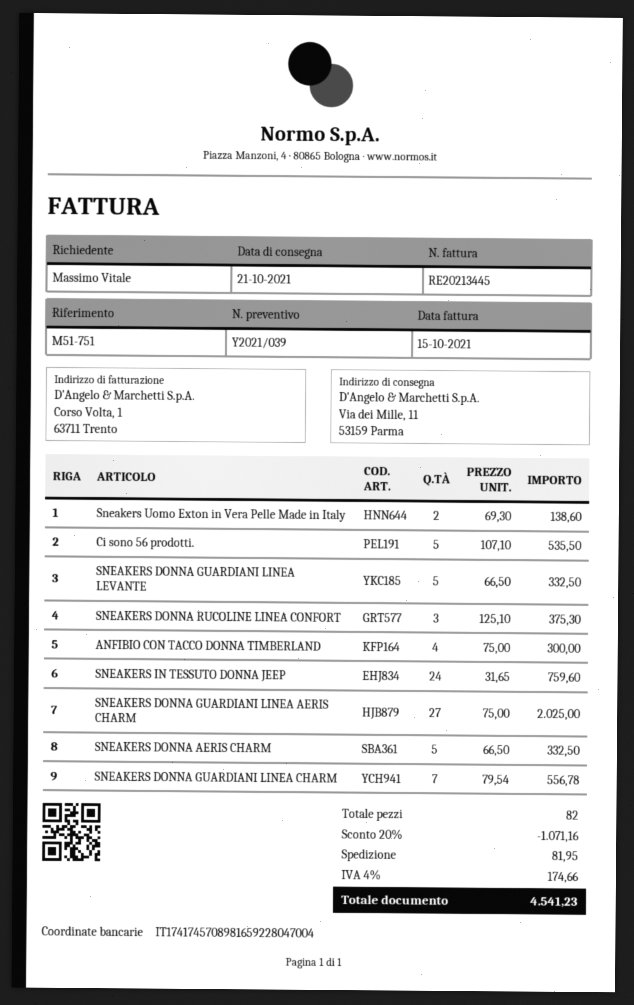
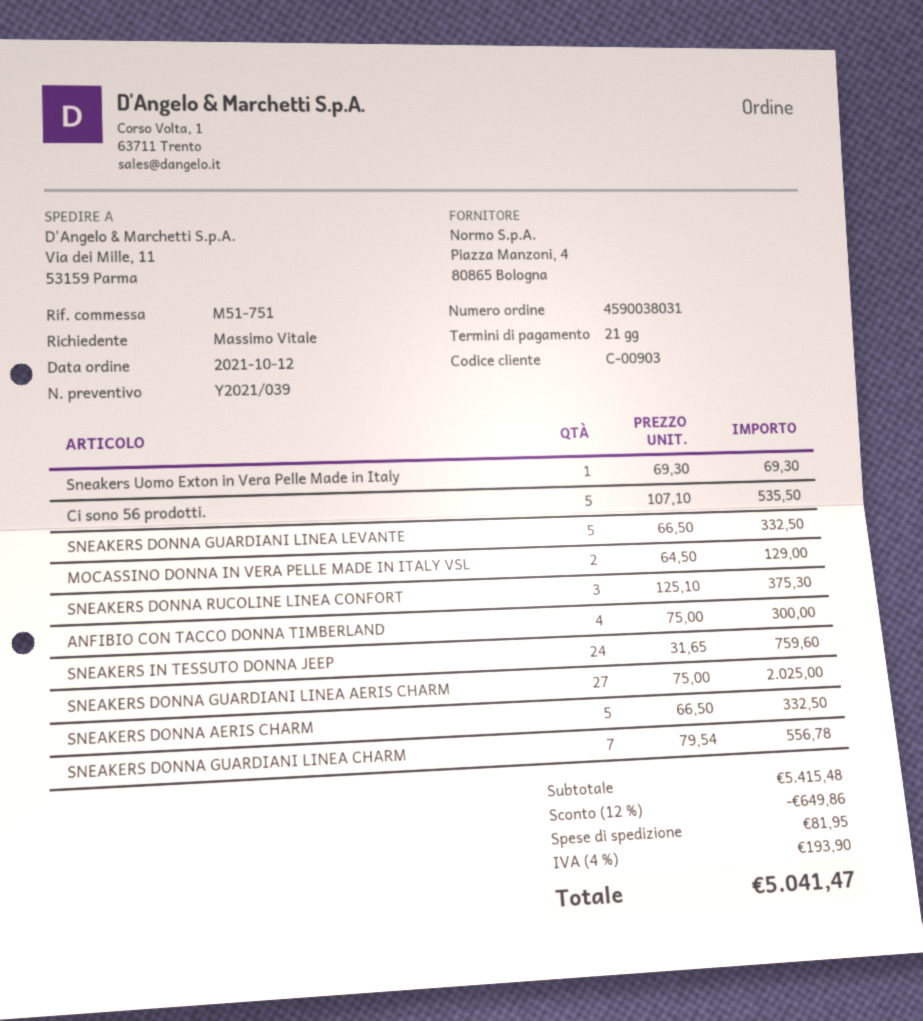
Sneakers Uomo Exton in Vera Pelle Made in Italy: 2 x 69.30 = 138.60 -> 1 x 69.30 = 69.30
MOCASSINO DONNA IN VERA PELLE MADE IN ITALY VSL: none -> 2 x 64.50 = 129.00
discount: 20% = 1071.16 -> 12% = 649.86
tax: 4% = 174.66 -> 4% = 193.90
total: 4541.23 -> 5041.47

